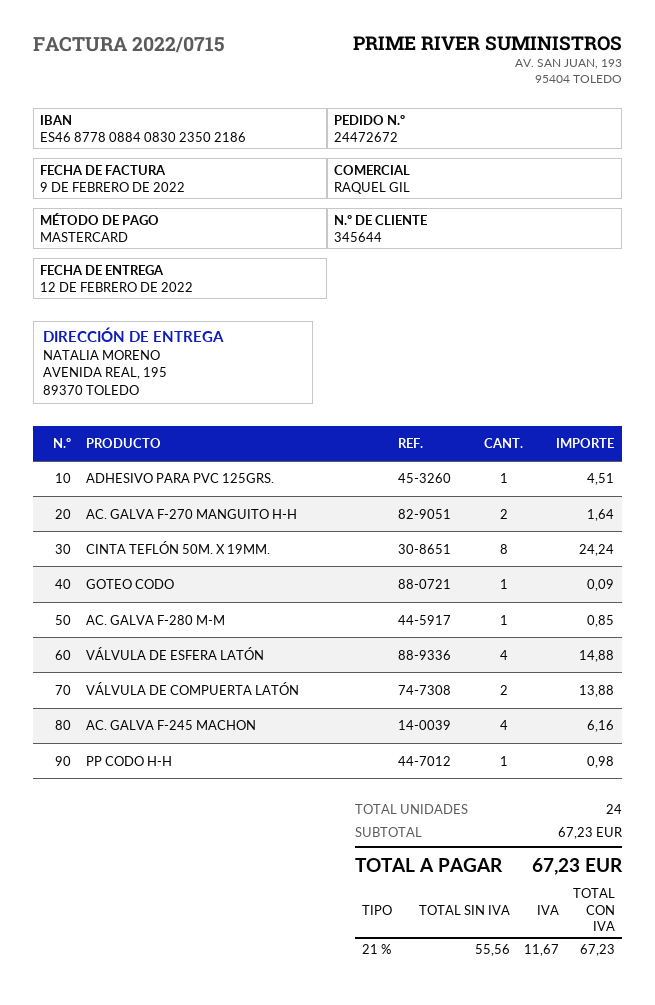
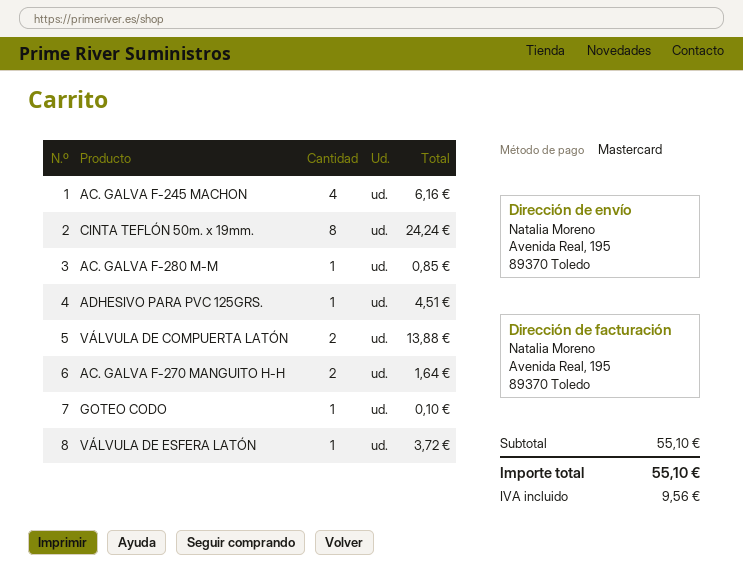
GOTEO CODO: 1 for 0.09 -> 1 for 0.10
VÁLVULA DE ESFERA LATÓN: 4 for 14.88 -> 1 for 3.72
PP CODO H-H: 1 for 0.98 -> none
subtotal: 67.23 -> 55.10
tax: 11.67 -> 9.56
total: 67.23 -> 55.10

